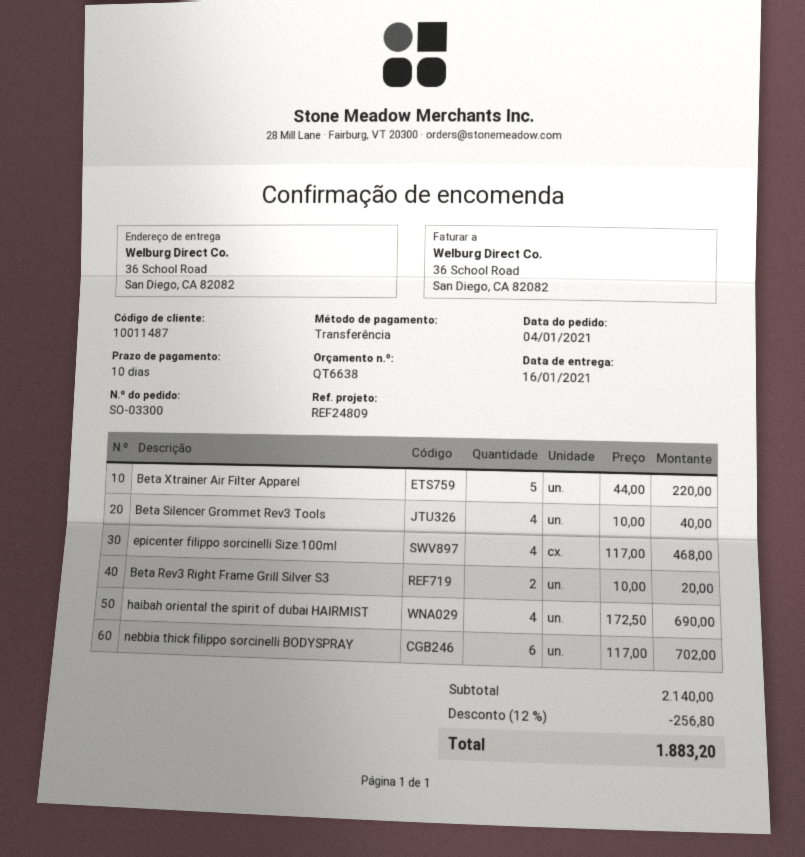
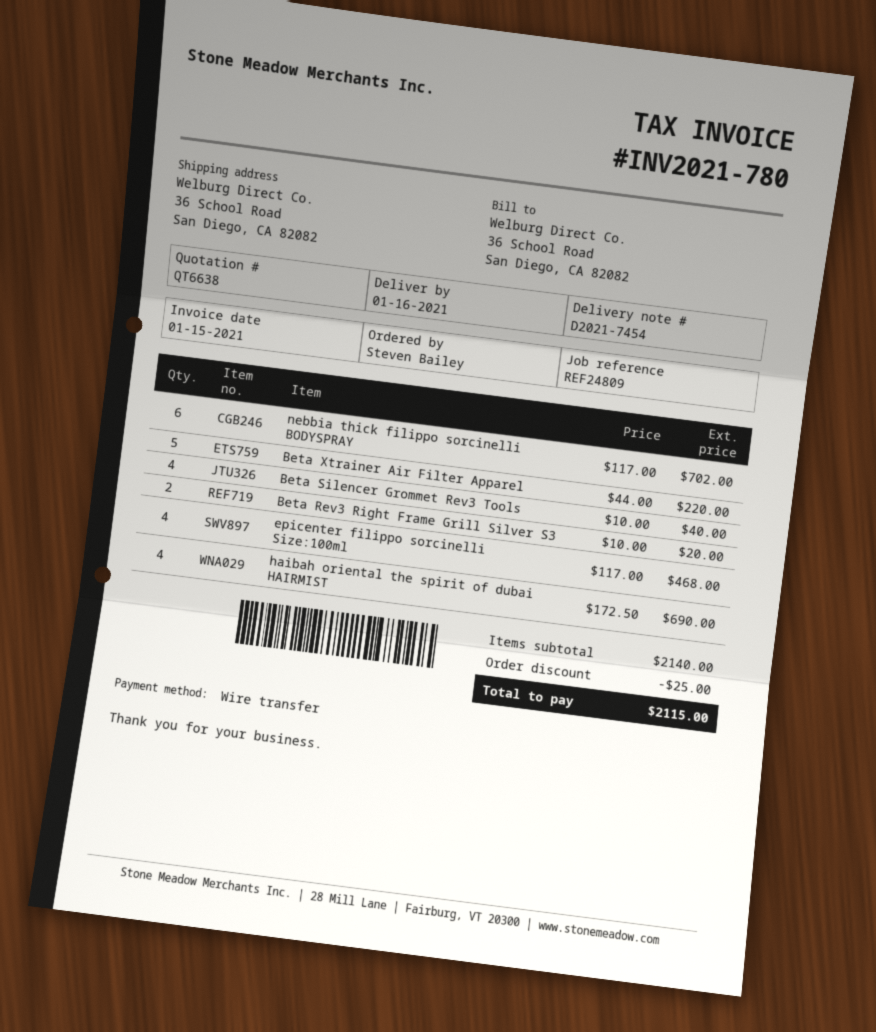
discount: 256.80 -> 25.00
total: 1883.20 -> 2115.00

